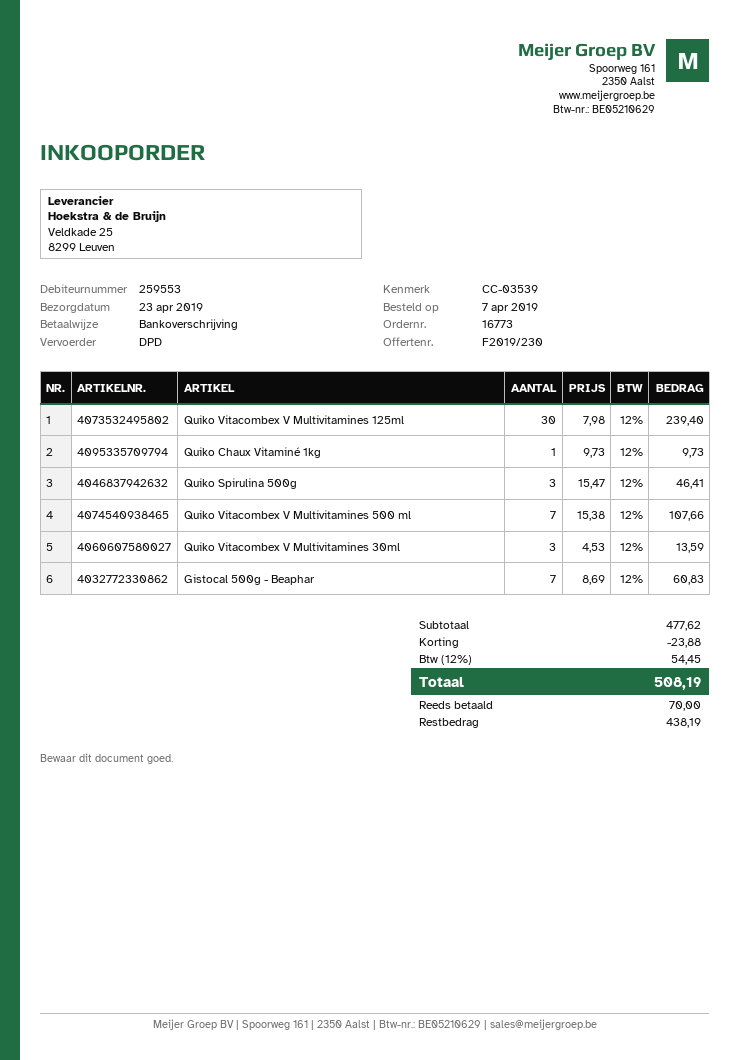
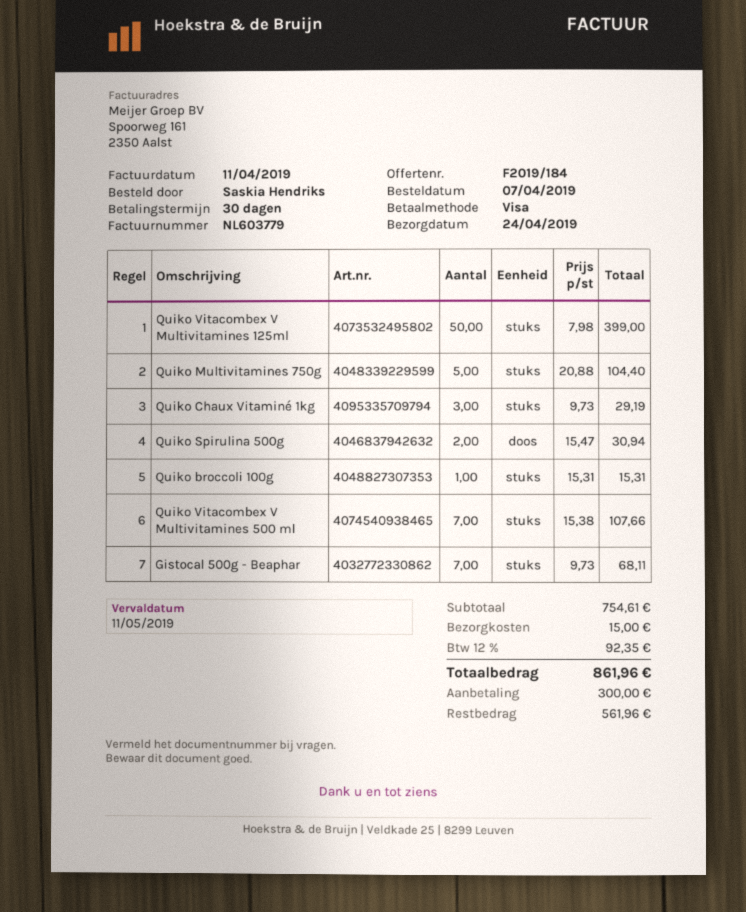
quote number: F2019/230 -> F2019/184
delivery date: 2019-04-23 -> 2019-04-24
payment method: bank transfer -> Visa
Quiko Vitacombex V Multivitamines 125ml: 30 x 7.98 = 239.40 -> 50 x 7.98 = 399.00
Quiko Chaux Vitaminé 1kg: 1 x 9.73 = 9.73 -> 3 x 9.73 = 29.19
Quiko Spirulina 500g: 3 x 15.47 = 46.41 -> 2 x 15.47 = 30.94
Quiko Vitacombex V Multivitamines 30ml: 3 x 4.53 = 13.59 -> none
Gistocal 500g - Beaphar: 7 x 8.69 = 60.83 -> 7 x 9.73 = 68.11
Quiko Multivitamines 750g: none -> 5 x 20.88 = 104.40
Quiko broccoli 100g: none -> 1 x 15.31 = 15.31
subtotal: 477.62 -> 754.61
discount: 23.88 -> none
shipping: none -> 15.00
tax: 12% = 54.45 -> 12% = 92.35
total: 508.19 -> 861.96
deposit: 70.00 -> 300.00
balance: 438.19 -> 561.96

